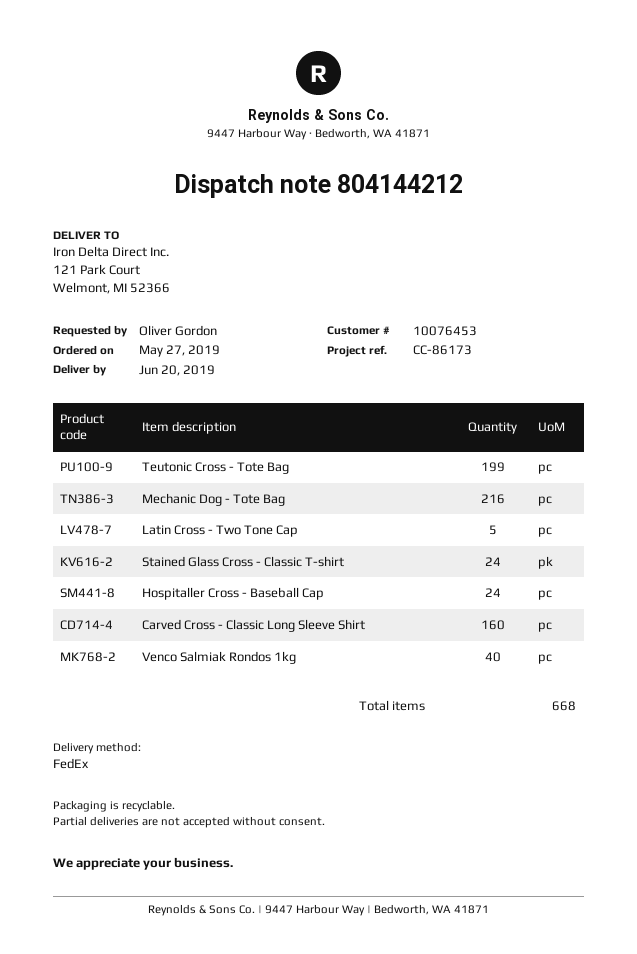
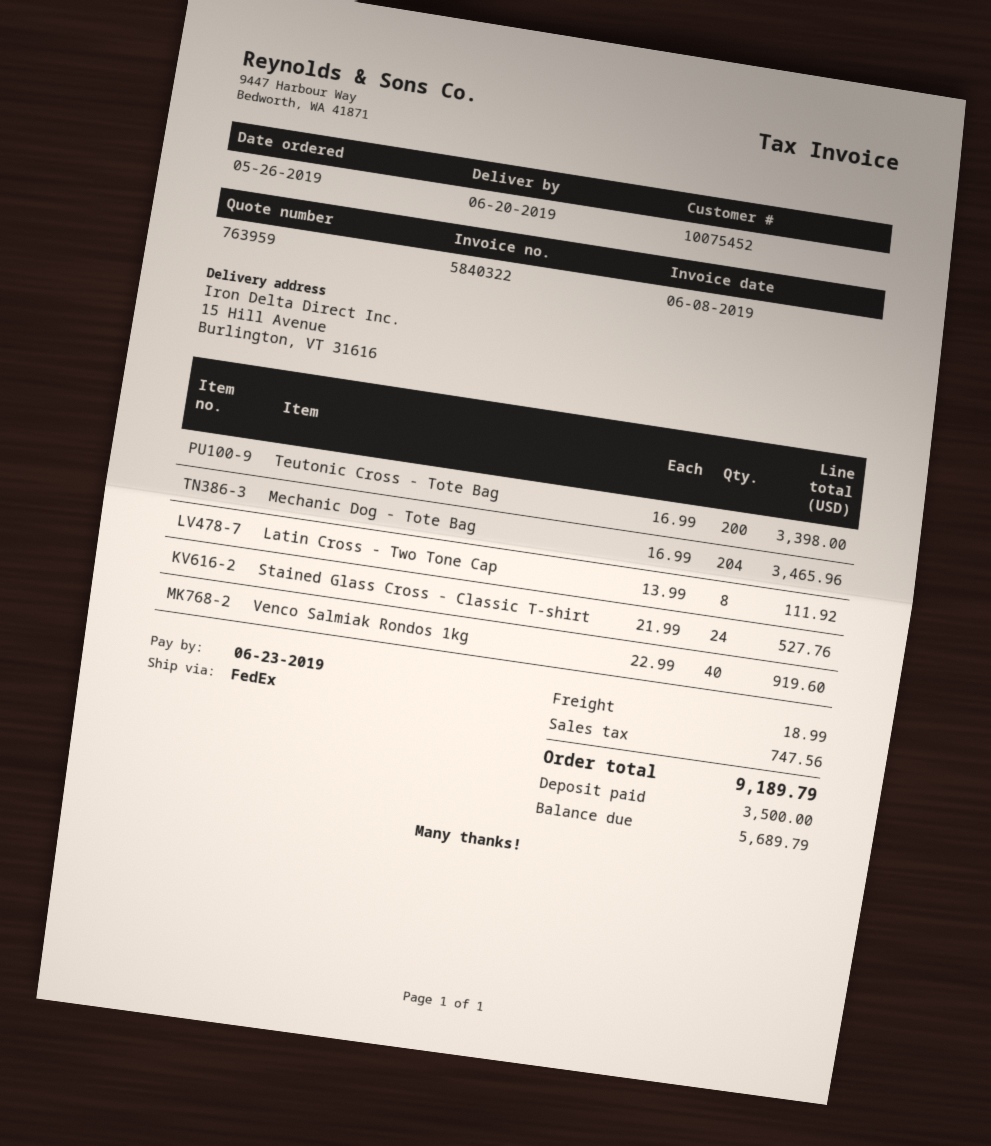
order date: 2019-05-27 -> 2019-05-26
customer number: 10076453 -> 10075452
ship to: 121 Park Court, Welmont, MI 52366 -> 15 Hill Avenue, Burlington, VT 31616
Teutonic Cross - Tote Bag: 199 -> 200
Mechanic Dog - Tote Bag: 216 -> 204
Latin Cross - Two Tone Cap: 5 -> 8
Hospitaller Cross - Baseball Cap: 24 -> none
Carved Cross - Classic Long Sleeve Shirt: 160 -> none

